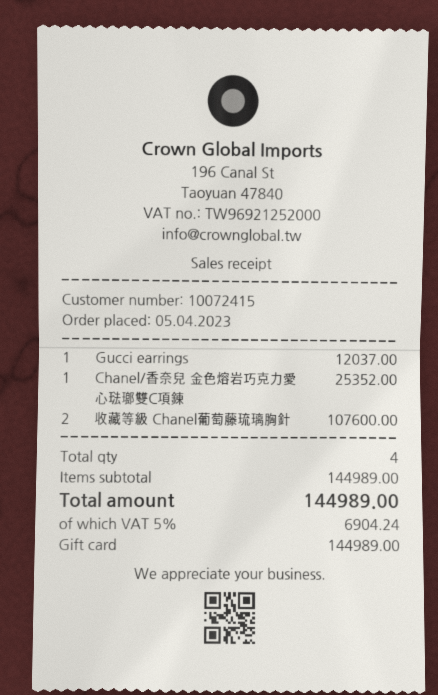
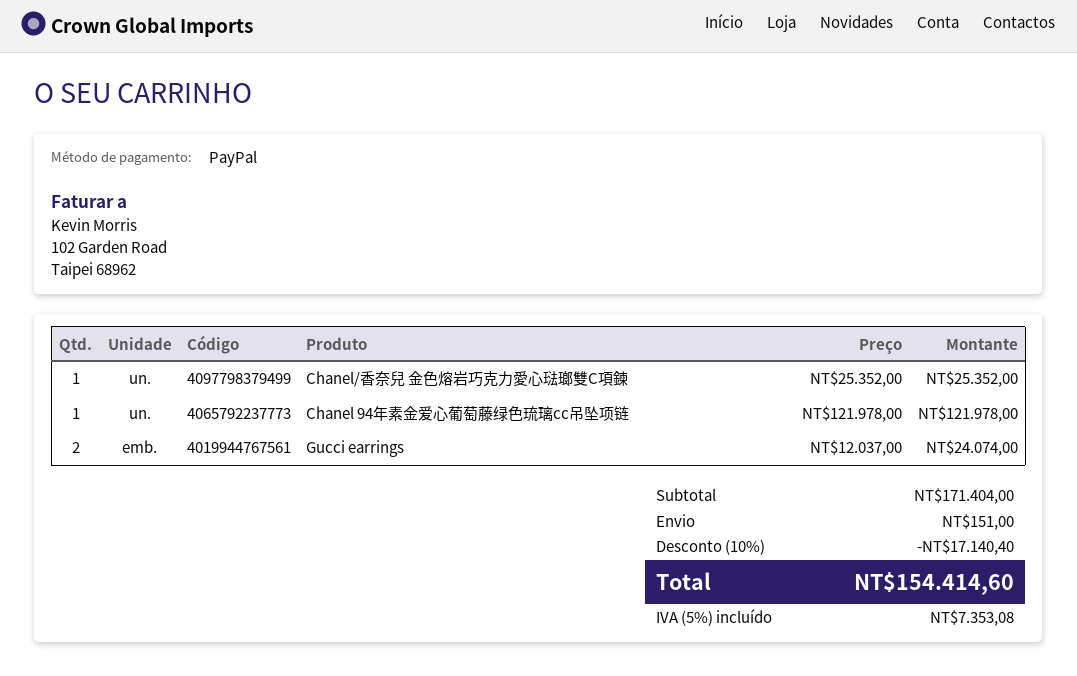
payment method: gift card -> PayPal
Gucci earrings: 1 for 12037.00 -> 2 for 24074.00
收藏等級 Chanel葡萄藤琉璃胸針: 2 for 107600.00 -> none
Chanel 94年素金爱心葡萄藤绿色琉璃cc吊坠项链: none -> 1 for 121978.00
subtotal: 144989.00 -> 171404.00
discount: none -> 10% = 17140.40
shipping: none -> 151.00
tax: 5% = 6904.24 -> 5% = 7353.08
total: 144989.00 -> 154414.60

